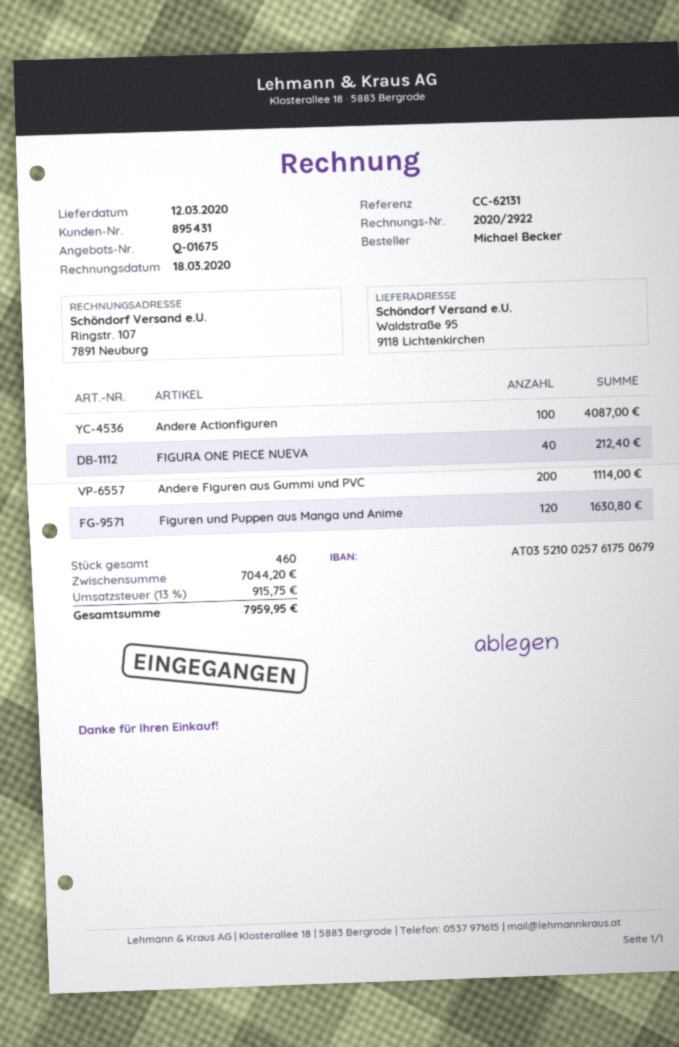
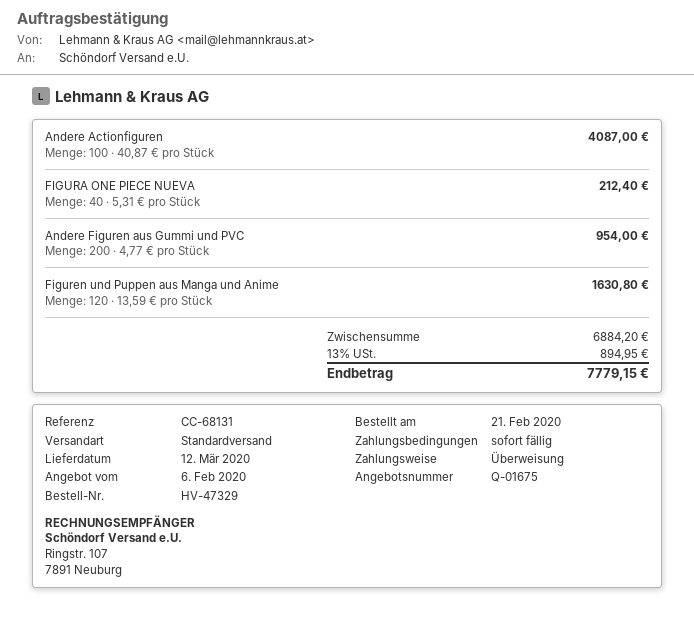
reference: CC-62131 -> CC-68131
Andere Figuren aus Gummi und PVC: 200 for 1114.00 -> 200 for 954.00
subtotal: 7044.20 -> 6884.20
tax: 13% = 915.75 -> 13% = 894.95
total: 7959.95 -> 7779.15

